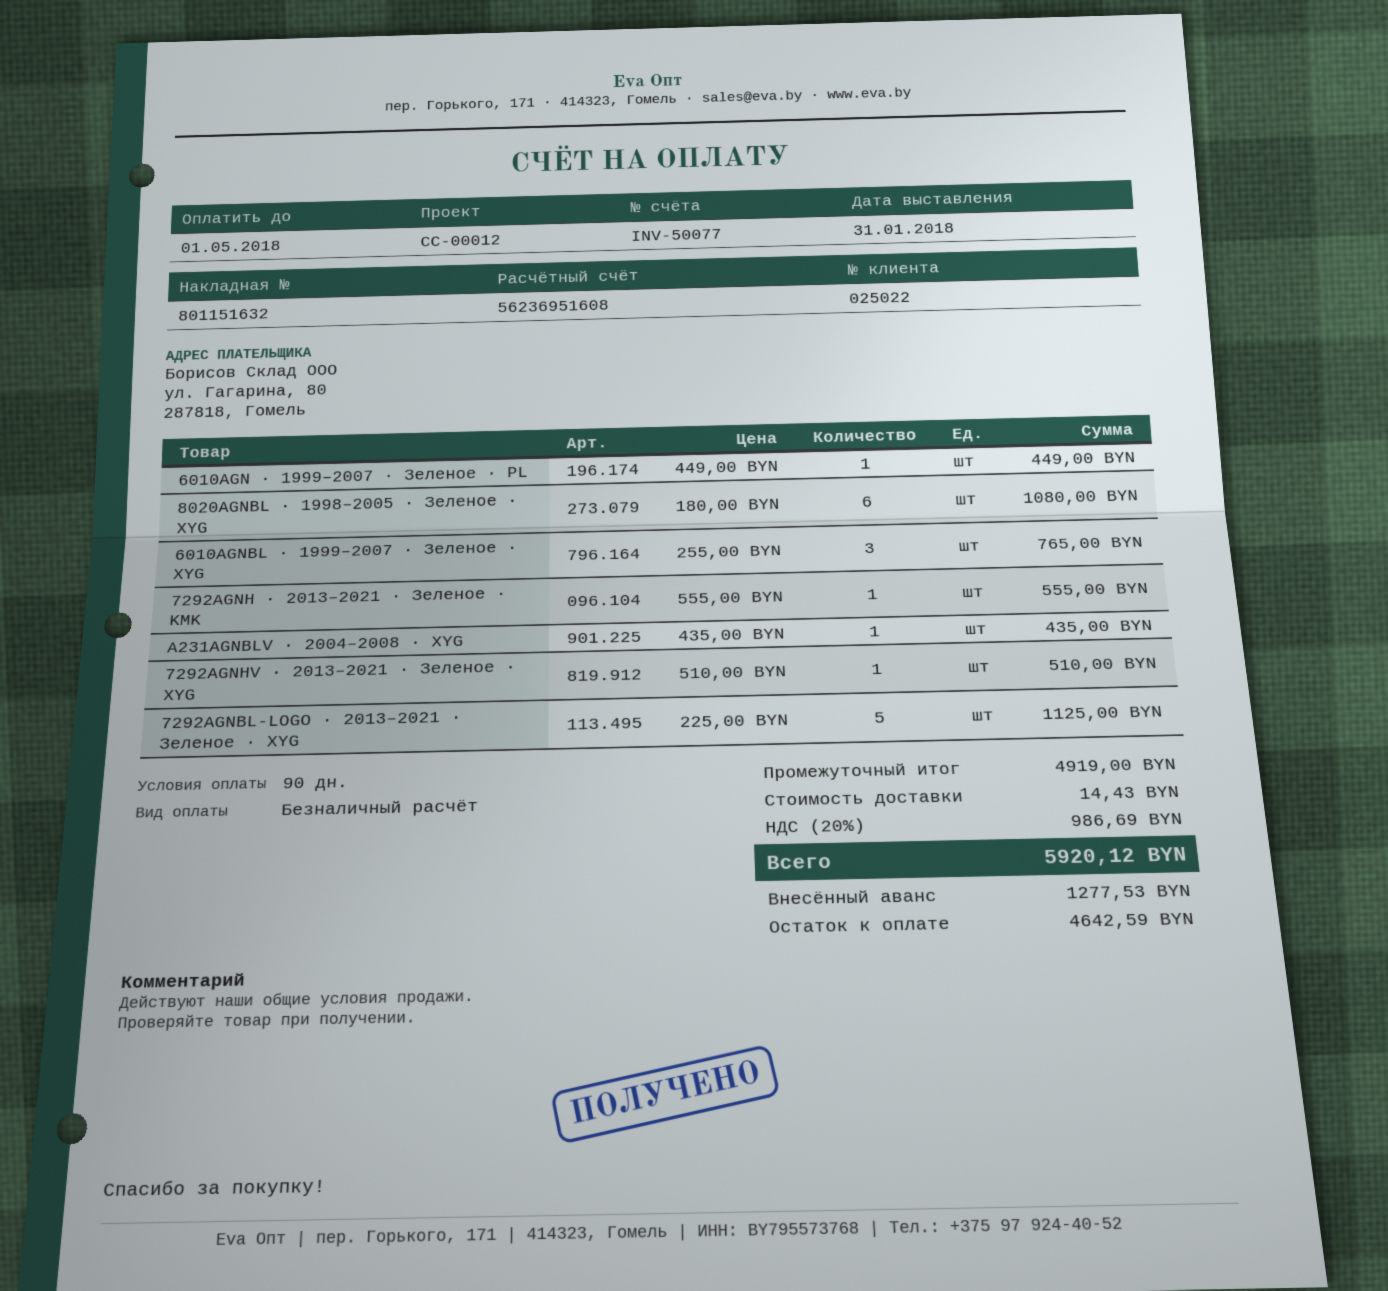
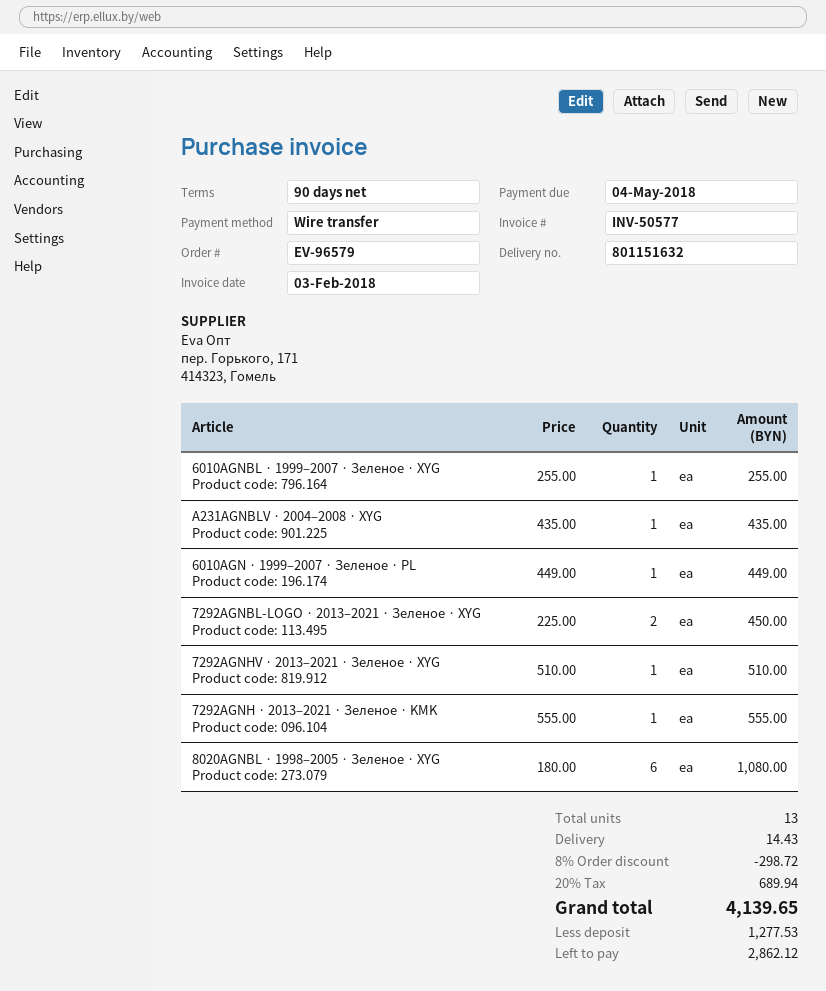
invoice number: INV-50077 -> INV-50577
invoice date: 2018-01-31 -> 2018-02-03
due date: 2018-05-01 -> 2018-05-04
6010AGNBL · 1999–2007 · Зеленое · XYG: 3 x 255.00 = 765.00 -> 1 x 255.00 = 255.00
7292AGNBL-LOGO · 2013–2021 · Зеленое · XYG: 5 x 225.00 = 1125.00 -> 2 x 225.00 = 450.00
discount: none -> 8% = 298.72
tax: 20% = 986.69 -> 20% = 689.94
total: 5920.12 -> 4139.65
balance: 4642.59 -> 2862.12

